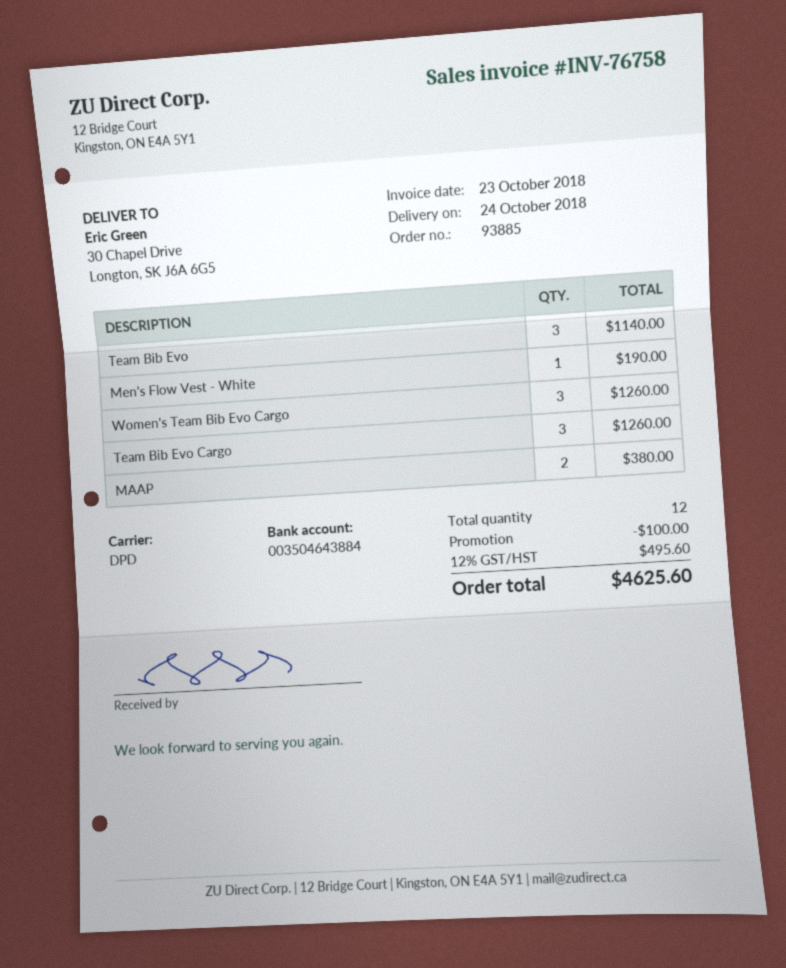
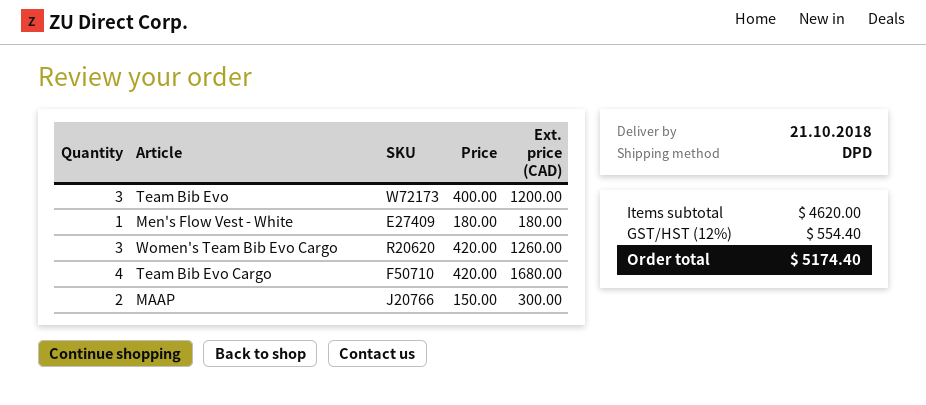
delivery date: 2018-10-24 -> 2018-10-21
Team Bib Evo: 3 for 1140.00 -> 3 for 1200.00
Men's Flow Vest - White: 1 for 190.00 -> 1 for 180.00
Team Bib Evo Cargo: 3 for 1260.00 -> 4 for 1680.00
MAAP: 2 for 380.00 -> 2 for 300.00
discount: 100.00 -> none
tax: 12% = 495.60 -> 12% = 554.40
total: 4625.60 -> 5174.40

